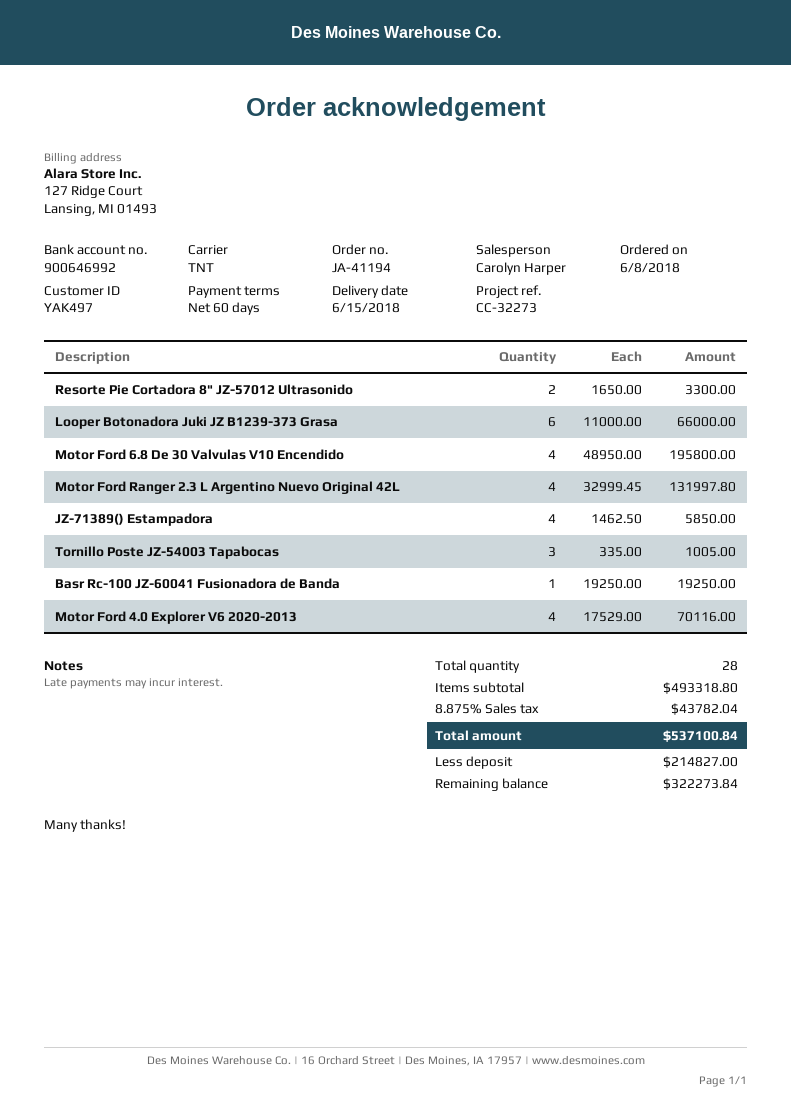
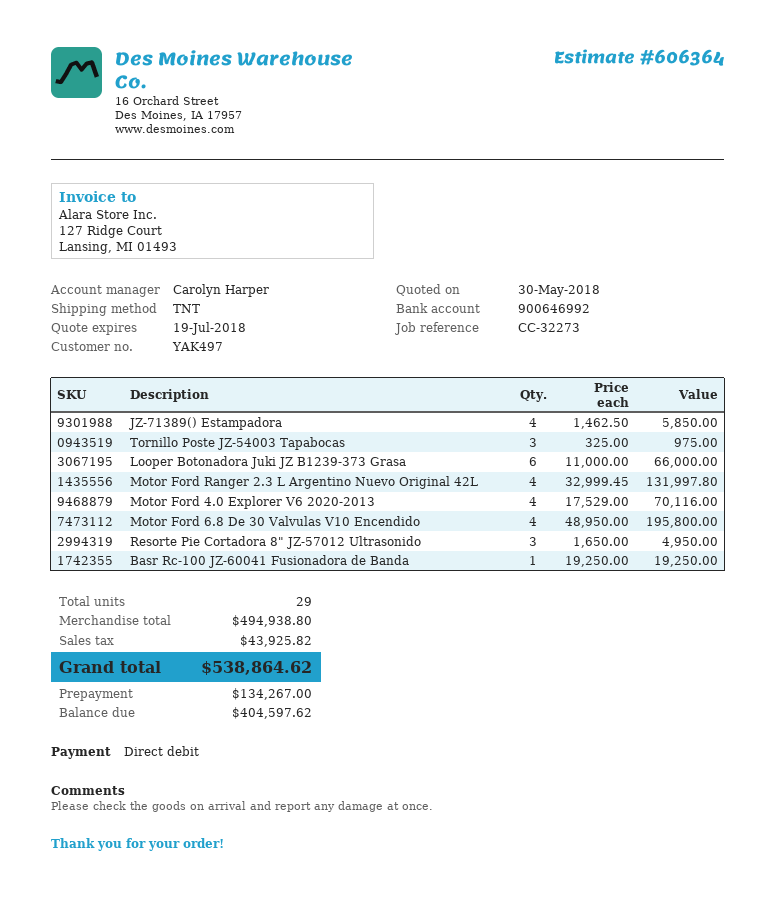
Resorte Pie Cortadora 8" JZ-57012 Ultrasonido: 2 x 1650.00 = 3300.00 -> 3 x 1650.00 = 4950.00
Tornillo Poste JZ-54003 Tapabocas: 3 x 335.00 = 1005.00 -> 3 x 325.00 = 975.00
total quantity: 28 -> 29
subtotal: 493318.80 -> 494938.80
tax: 43782.04 -> 43925.82
total: 537100.84 -> 538864.62
deposit: 214827.00 -> 134267.00
balance: 322273.84 -> 404597.62

